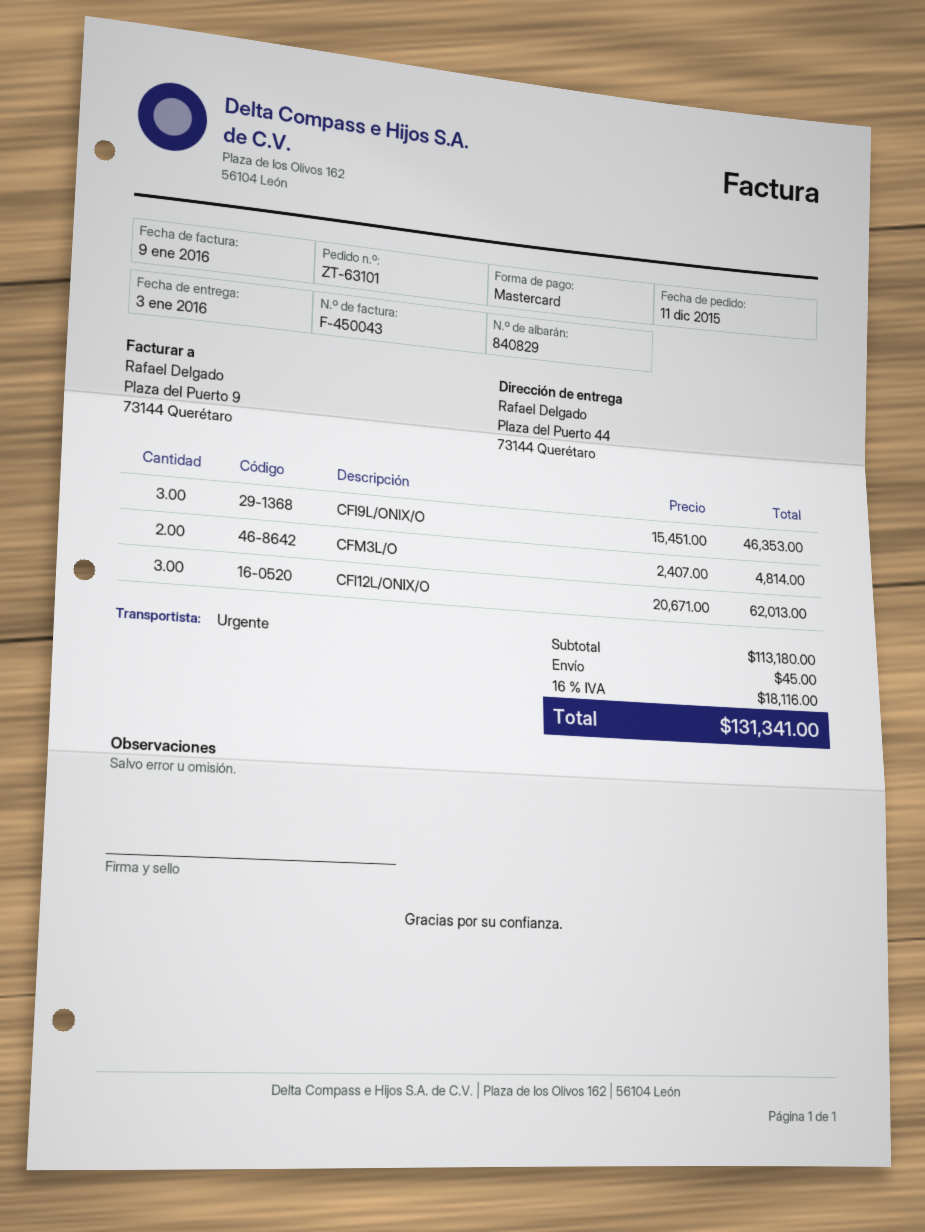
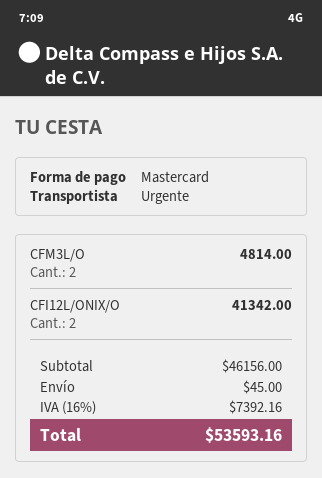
CFI9L/ONIX/O: 3 for 46353.00 -> none
CFI12L/ONIX/O: 3 for 62013.00 -> 2 for 41342.00
subtotal: 113180.00 -> 46156.00
tax: 16% = 18116.00 -> 16% = 7392.16
total: 131341.00 -> 53593.16

